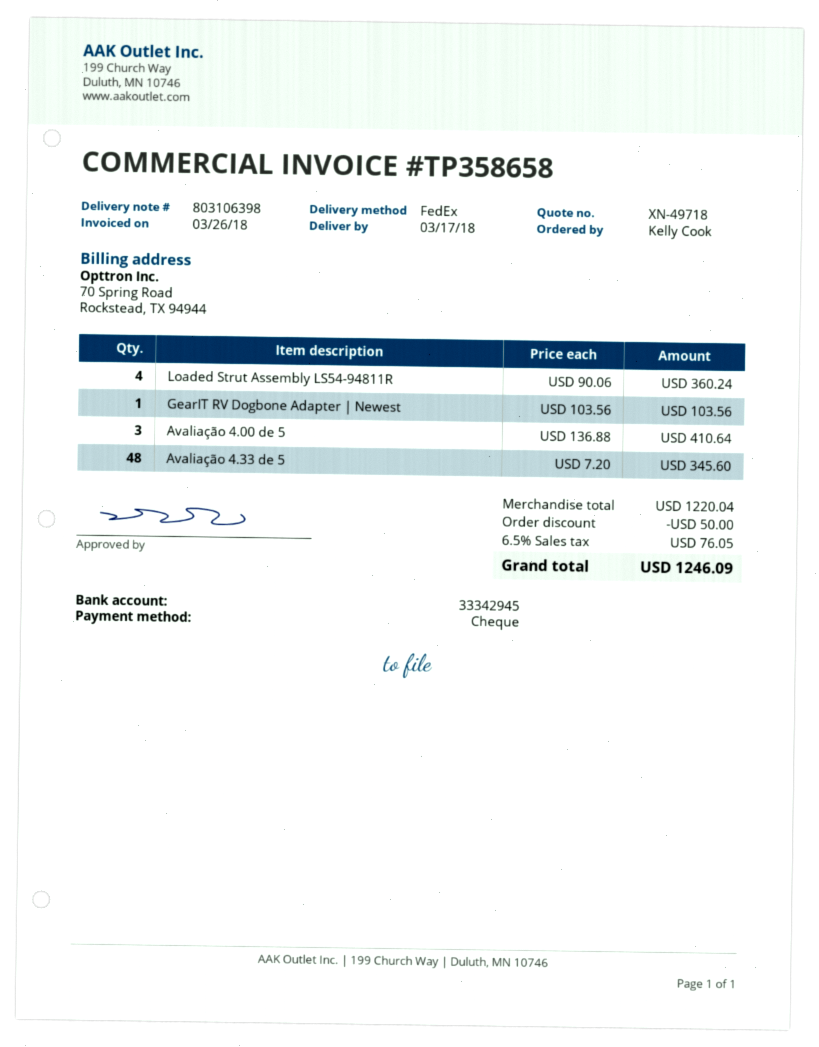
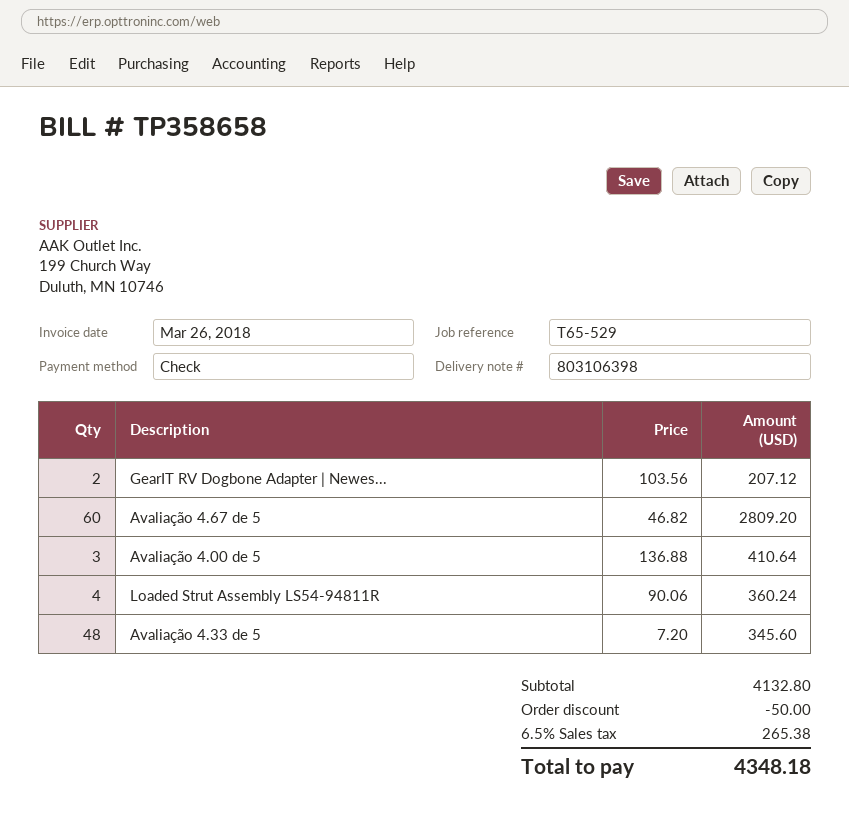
GearIT RV Dogbone Adapter | Newest: 1 x 103.56 = 103.56 -> 2 x 103.56 = 207.12
Avaliação 4.67 de 5: none -> 60 x 46.82 = 2809.20
subtotal: 1220.04 -> 4132.80
tax: 6.5% = 76.05 -> 6.5% = 265.38
total: 1246.09 -> 4348.18

